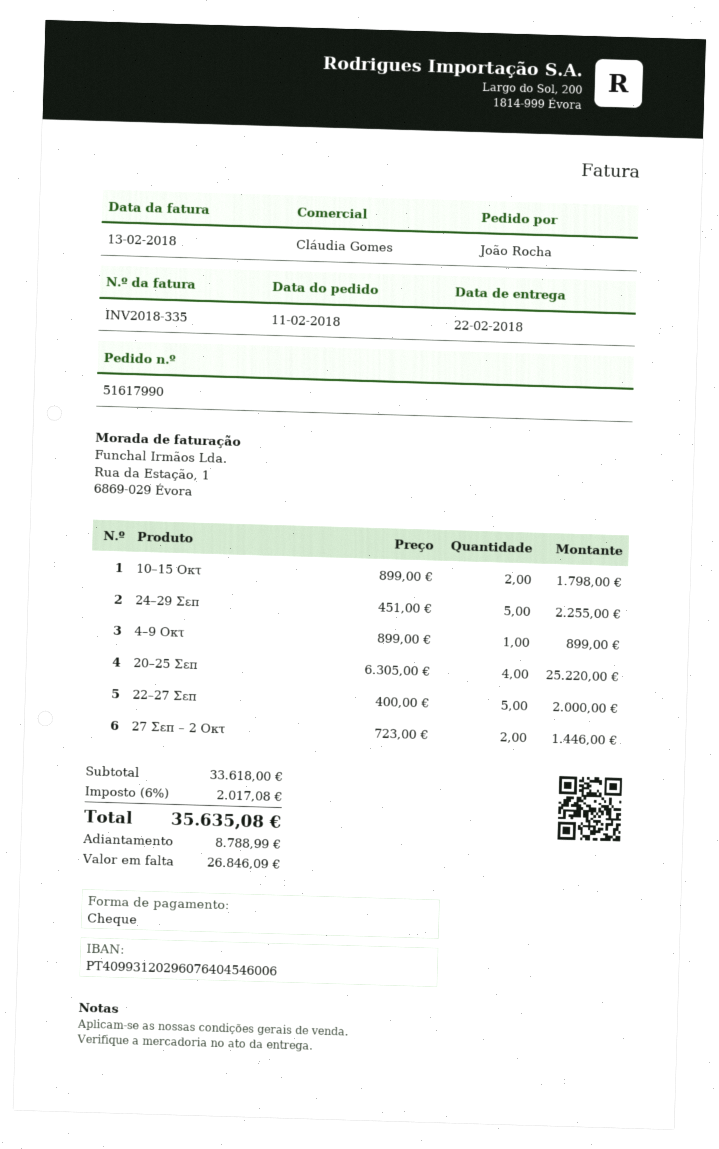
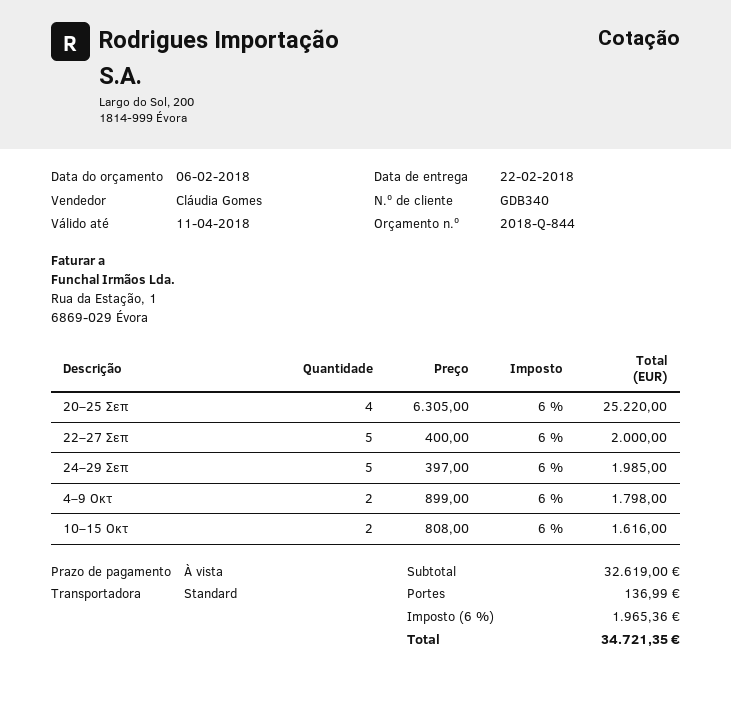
10–15 Οκτ: 2 x 899.00 = 1798.00 -> 2 x 808.00 = 1616.00
24–29 Σεπ: 5 x 451.00 = 2255.00 -> 5 x 397.00 = 1985.00
4–9 Οκτ: 1 x 899.00 = 899.00 -> 2 x 899.00 = 1798.00
27 Σεπ – 2 Οκτ: 2 x 723.00 = 1446.00 -> none
subtotal: 33618.00 -> 32619.00
shipping: none -> 136.99
tax: 6% = 2017.08 -> 6% = 1965.36
total: 35635.08 -> 34721.35

